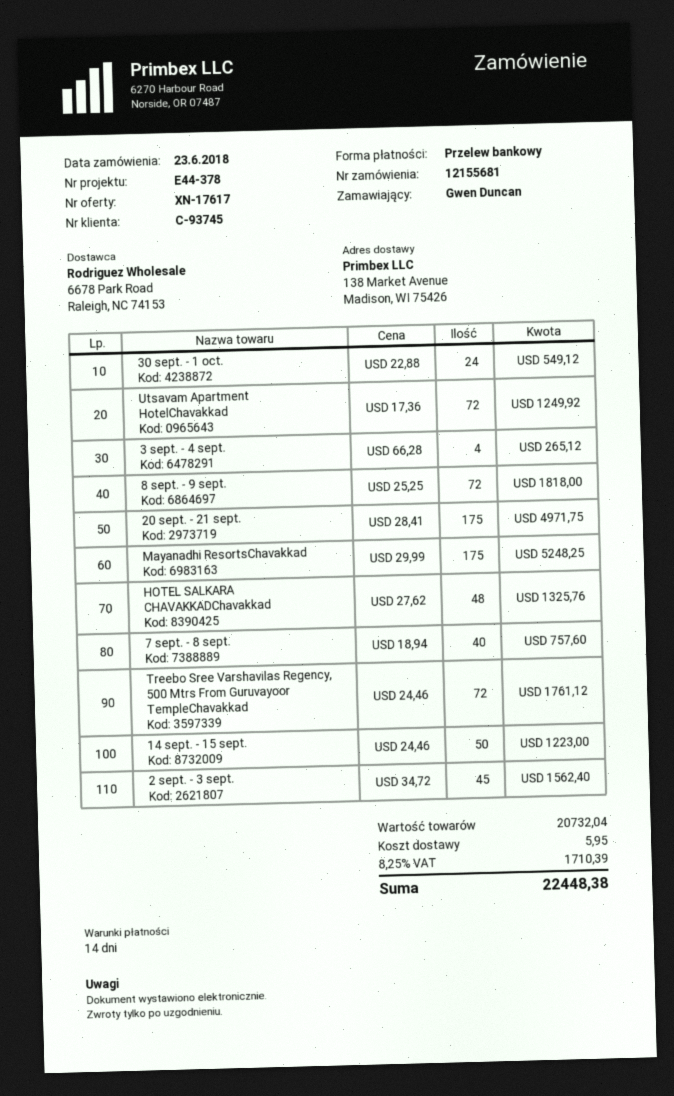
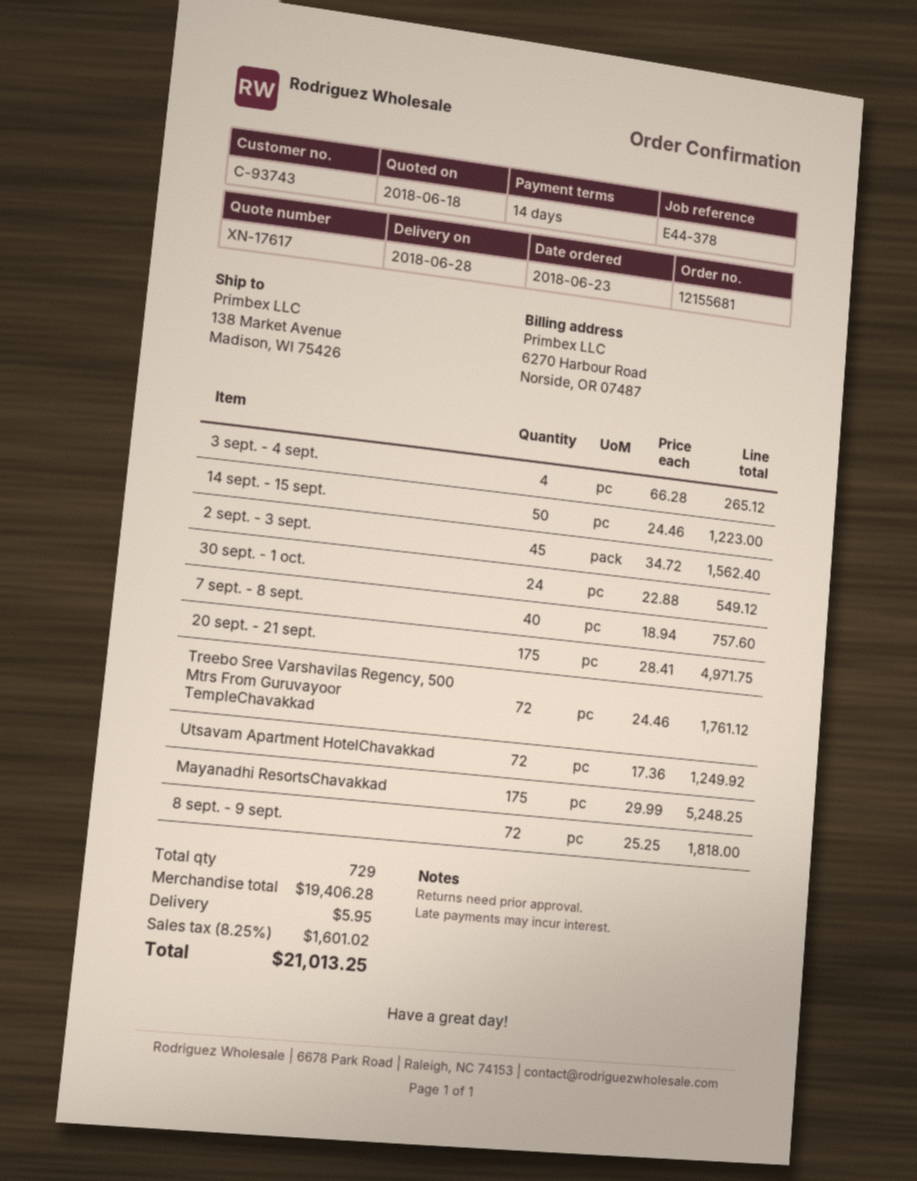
customer number: C-93745 -> C-93743
HOTEL SALKARA CHAVAKKADChavakkad: 48 x 27.62 = 1325.76 -> none
subtotal: 20732.04 -> 19406.28
tax: 8.25% = 1710.39 -> 8.25% = 1601.02
total: 22448.38 -> 21013.25

